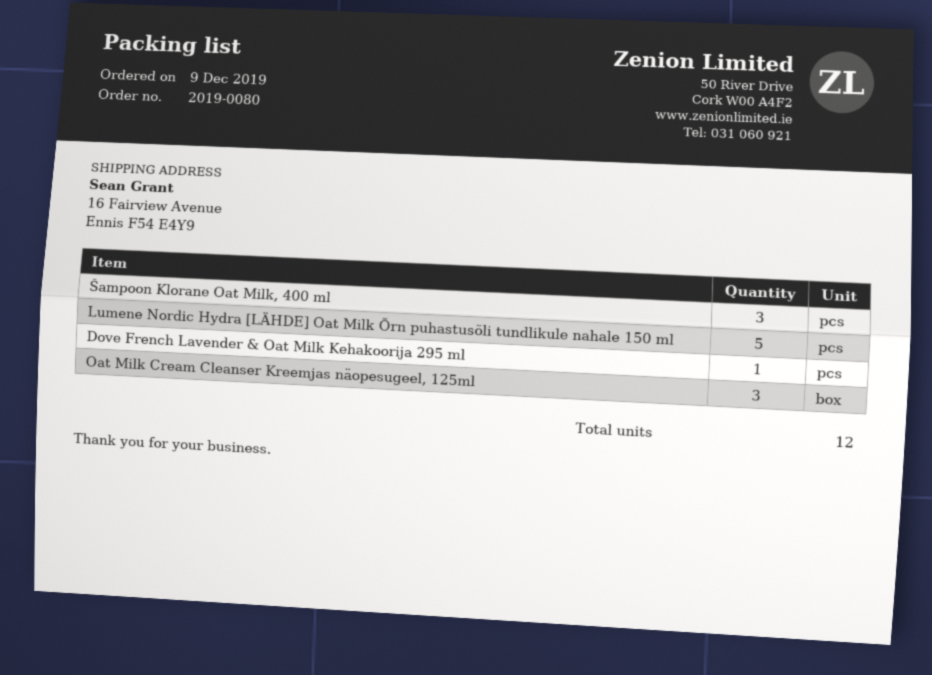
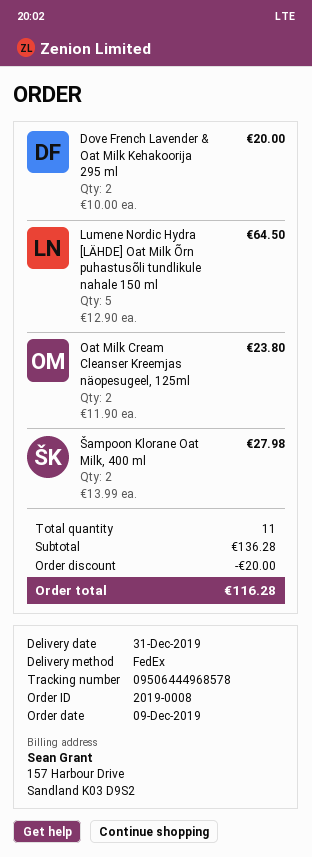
order number: 2019-0080 -> 2019-0008
Šampoon Klorane Oat Milk, 400 ml: 3 -> 2
Dove French Lavender & Oat Milk Kehakoorija 295 ml: 1 -> 2
Oat Milk Cream Cleanser Kreemjas näopesugeel, 125ml: 3 -> 2
total quantity: 12 -> 11

